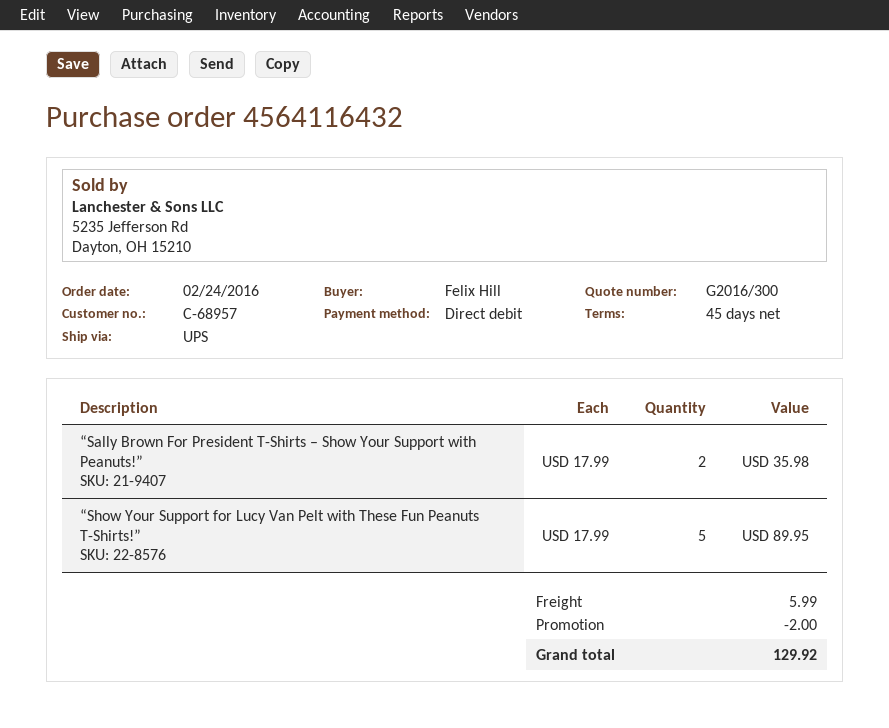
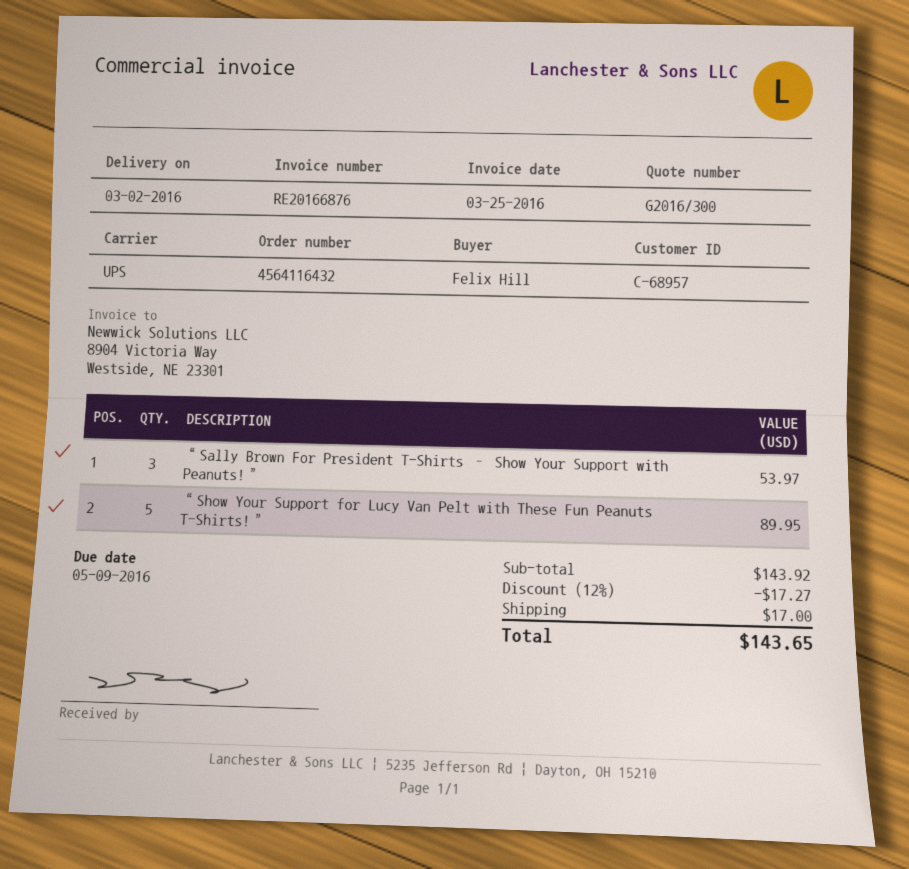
“Sally Brown For President T-Shirts – Show Your Support with Peanuts!”: 2 for 35.98 -> 3 for 53.97
discount: 2.00 -> 17.27
shipping: 5.99 -> 17.00
total: 129.92 -> 143.65

